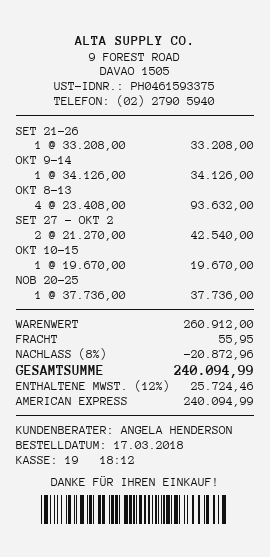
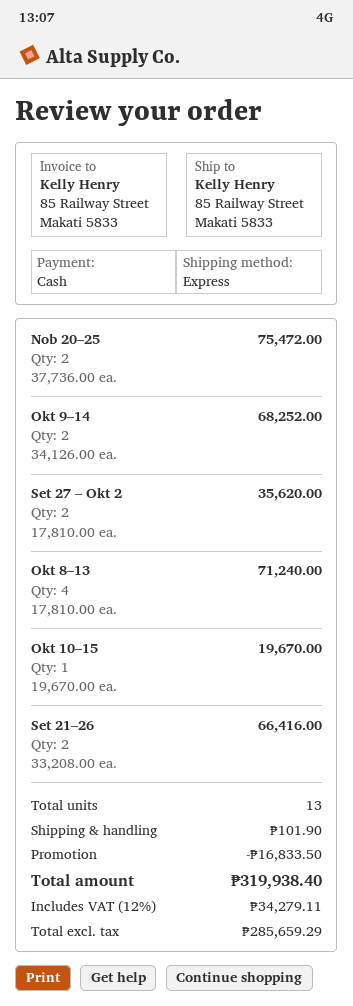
payment method: American Express -> cash
SET 21–26: 1 x 33208.00 = 33208.00 -> 2 x 33208.00 = 66416.00
OKT 9–14: 1 x 34126.00 = 34126.00 -> 2 x 34126.00 = 68252.00
OKT 8–13: 4 x 23408.00 = 93632.00 -> 4 x 17810.00 = 71240.00
SET 27 – OKT 2: 2 x 21270.00 = 42540.00 -> 2 x 17810.00 = 35620.00
NOB 20–25: 1 x 37736.00 = 37736.00 -> 2 x 37736.00 = 75472.00
discount: 20872.96 -> 16833.50
shipping: 55.95 -> 101.90
tax: 12% = 25724.46 -> 12% = 34279.11
total: 240094.99 -> 319938.40

